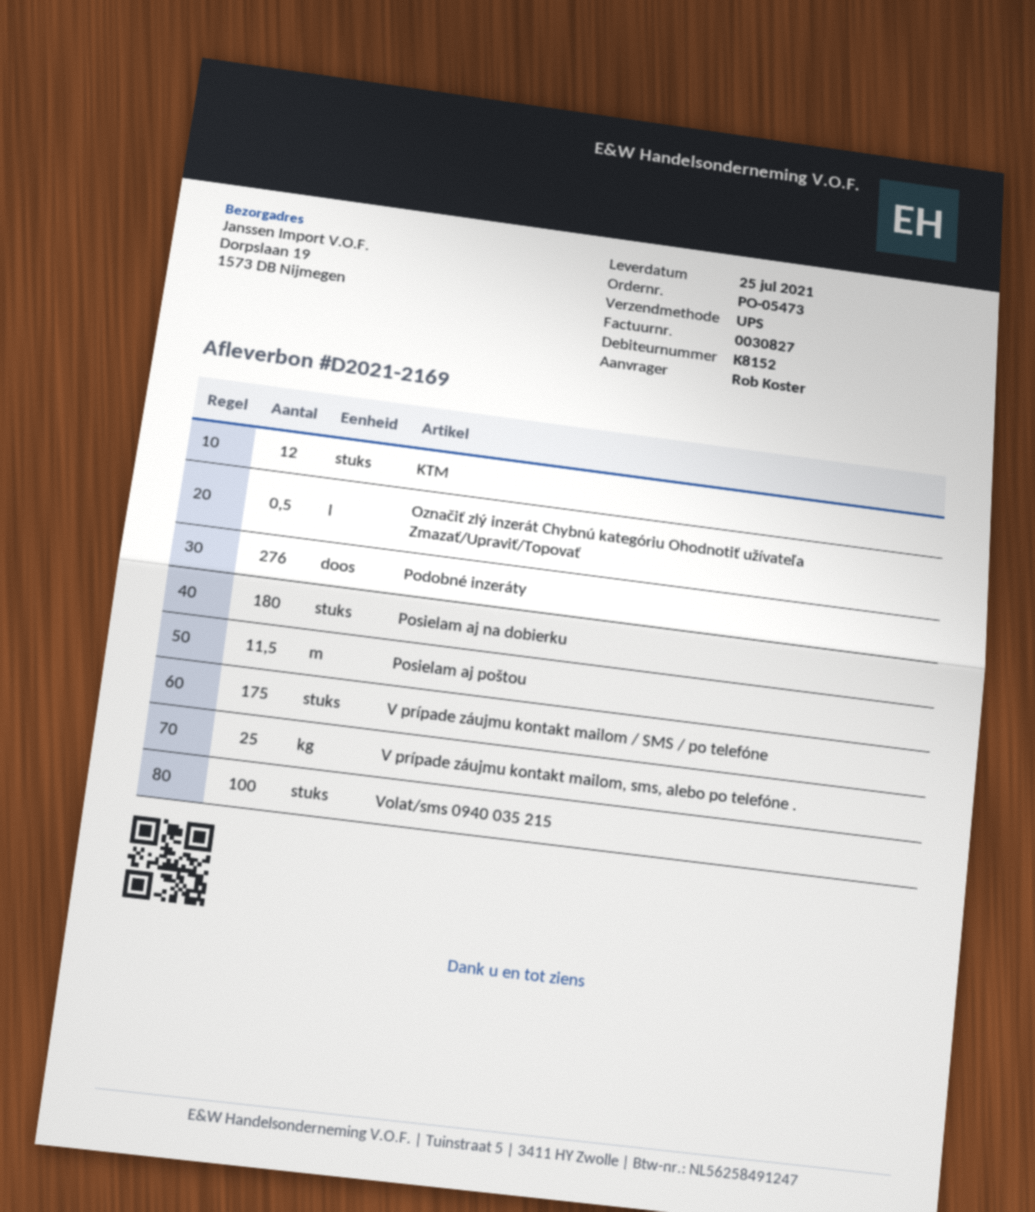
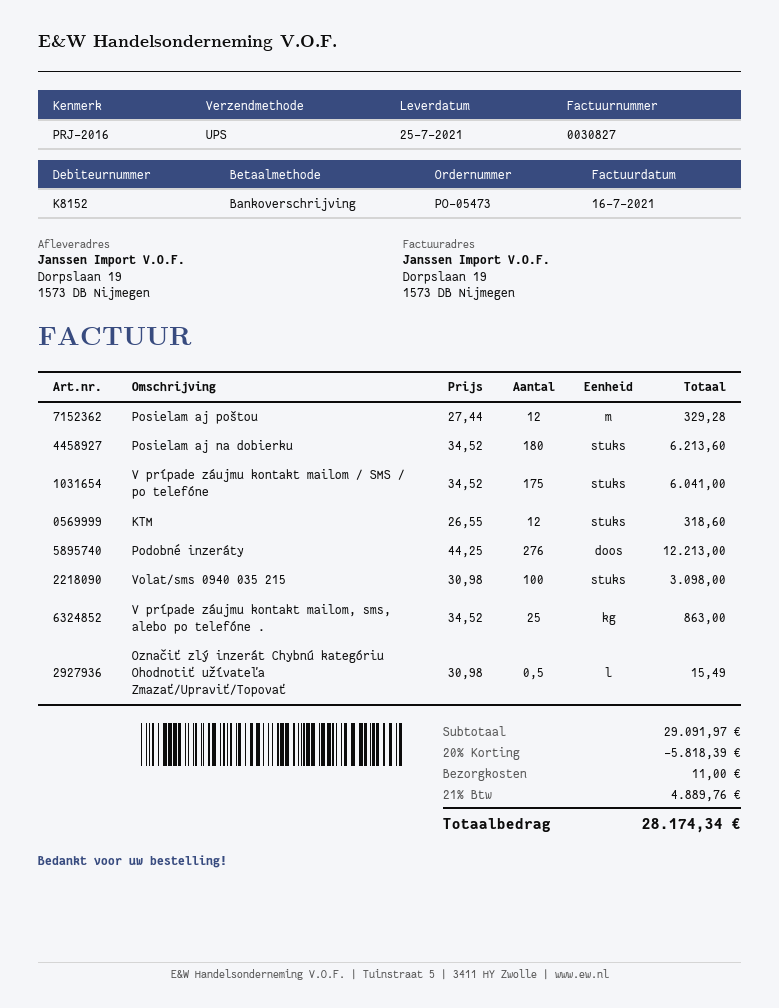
Posielam aj poštou: 11.5 -> 12

